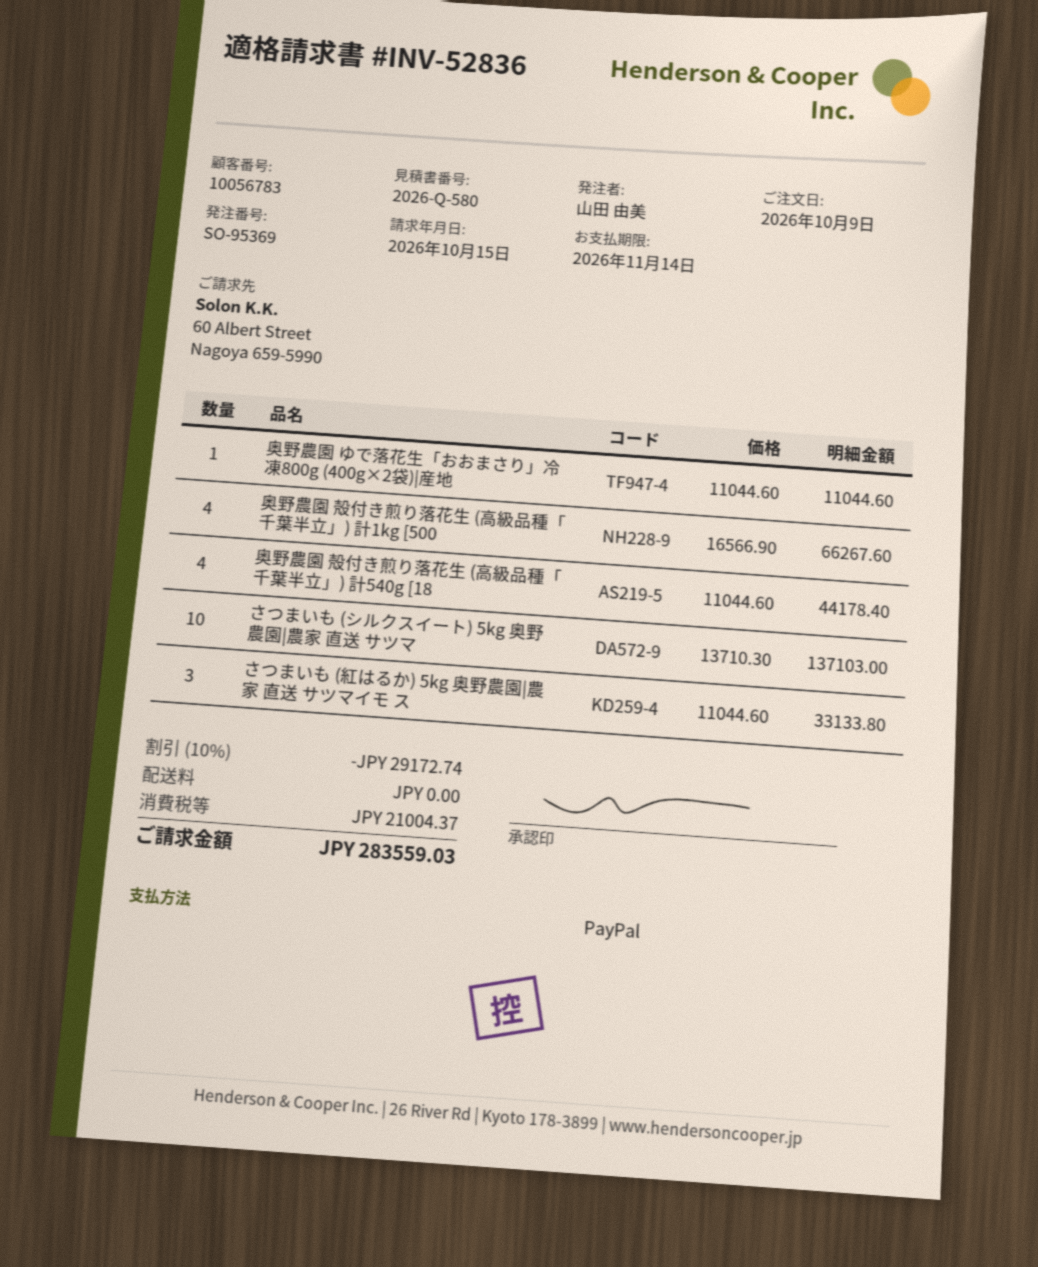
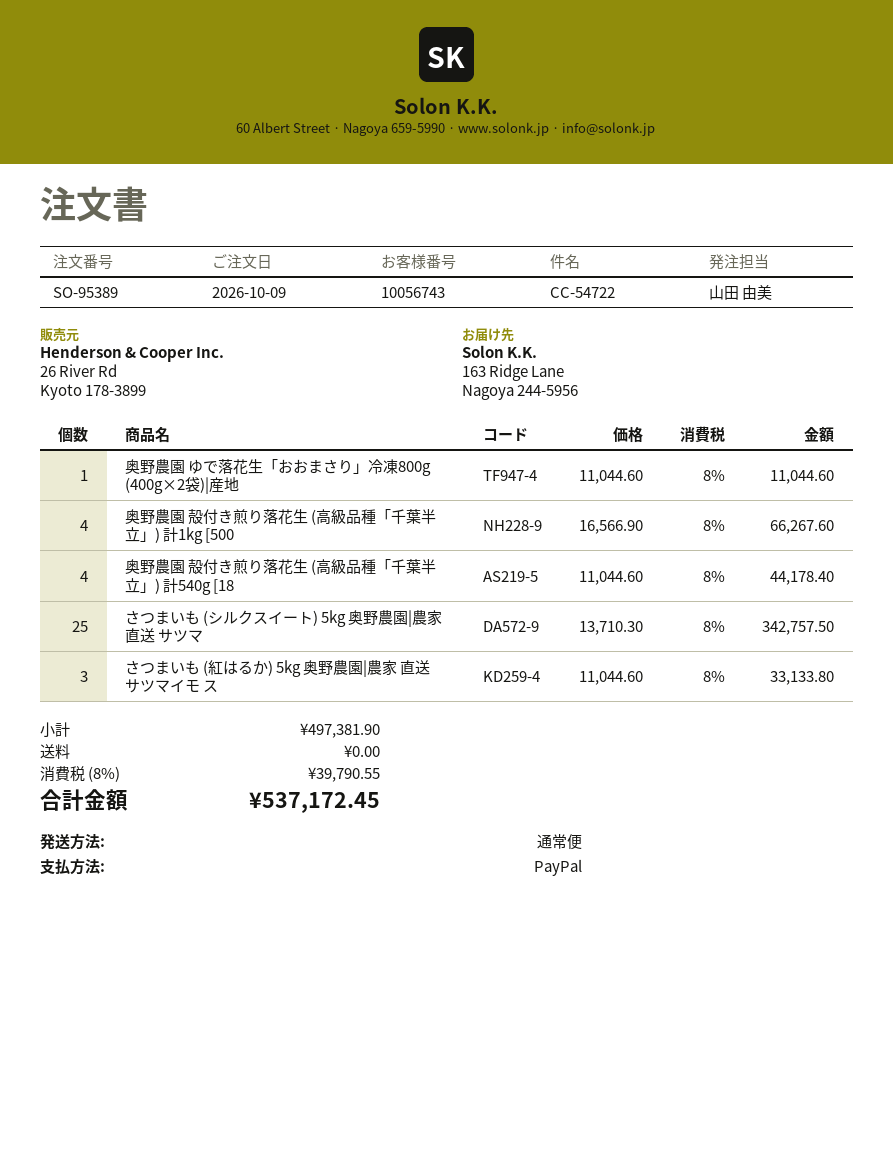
order number: SO-95369 -> SO-95389
customer number: 10056783 -> 10056743
さつまいも (シルクスイート) 5kg 奥野農園|農家 直送 サツマ: 10 x 13710.30 = 137103.00 -> 25 x 13710.30 = 342757.50
discount: 10% = 29172.74 -> none
tax: 21004.37 -> 39790.55
total: 283559.03 -> 537172.45

